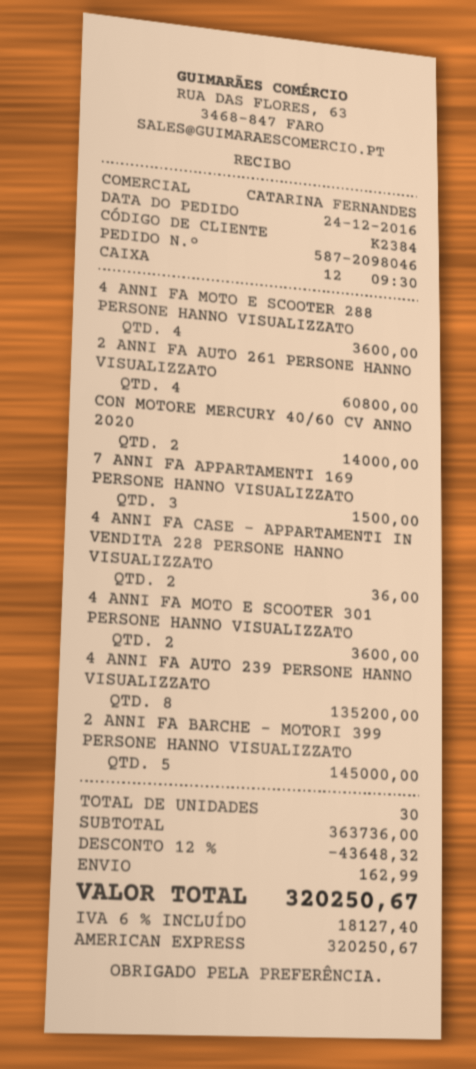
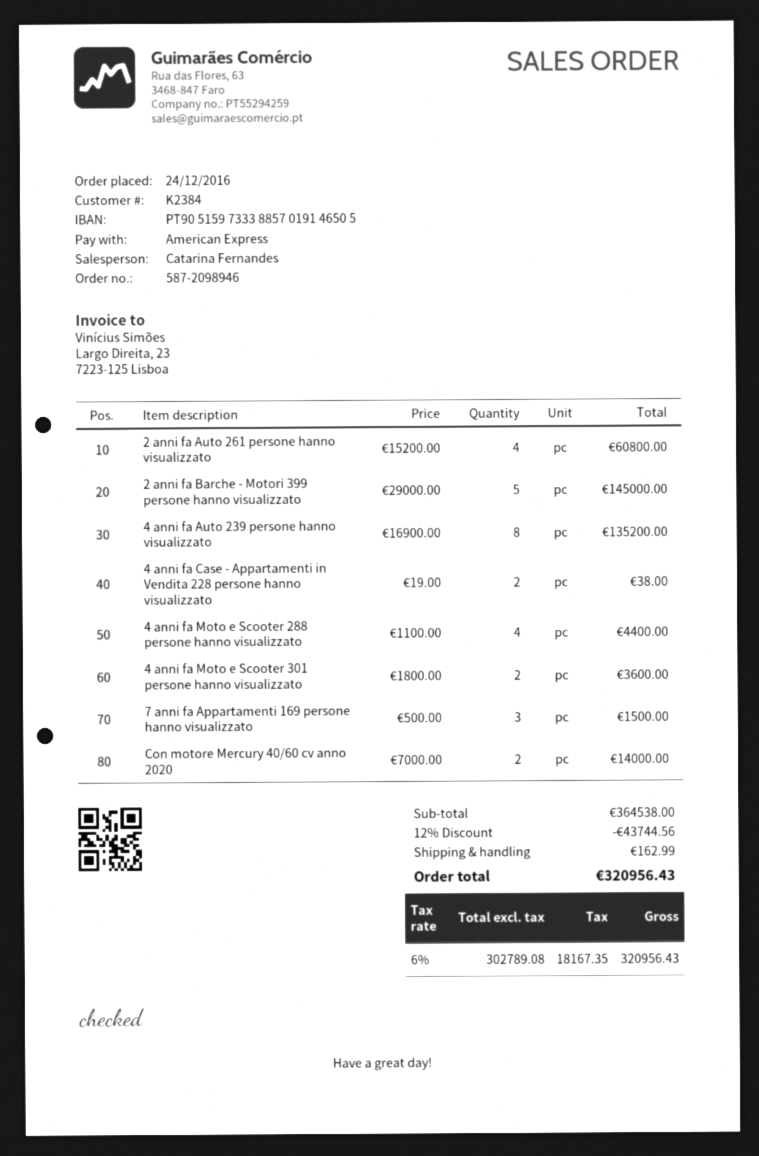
order number: 587-2098046 -> 587-2098946
4 ANNI FA MOTO E SCOOTER 288 PERSONE HANNO VISUALIZZATO: 4 for 3600.00 -> 4 for 4400.00
4 ANNI FA CASE - APPARTAMENTI IN VENDITA 228 PERSONE HANNO VISUALIZZATO: 2 for 36.00 -> 2 for 38.00
subtotal: 363736.00 -> 364538.00
discount: 12% = 43648.32 -> 12% = 43744.56
tax: 6% = 18127.40 -> 6% = 18167.35
total: 320250.67 -> 320956.43

